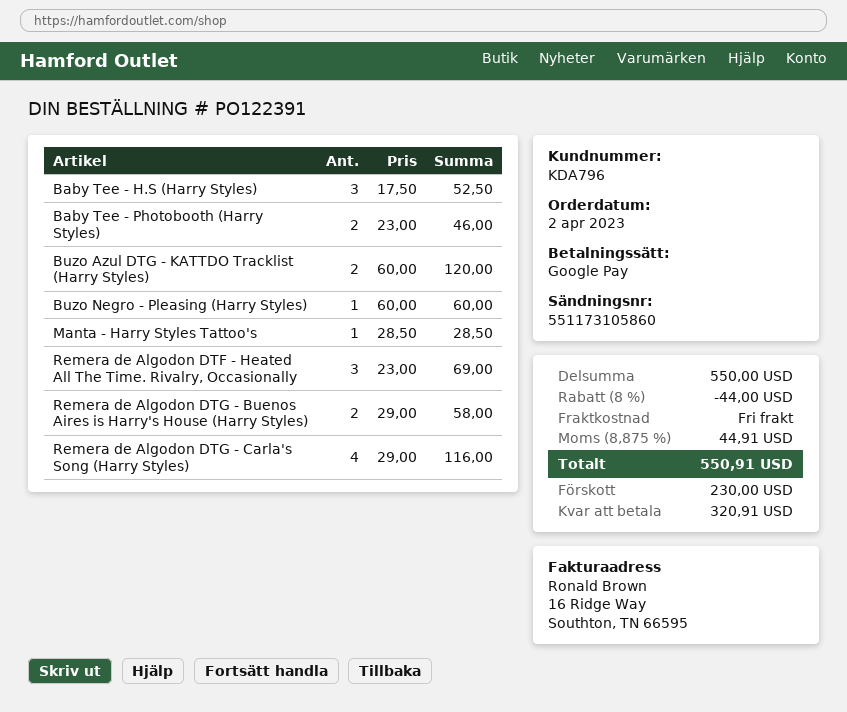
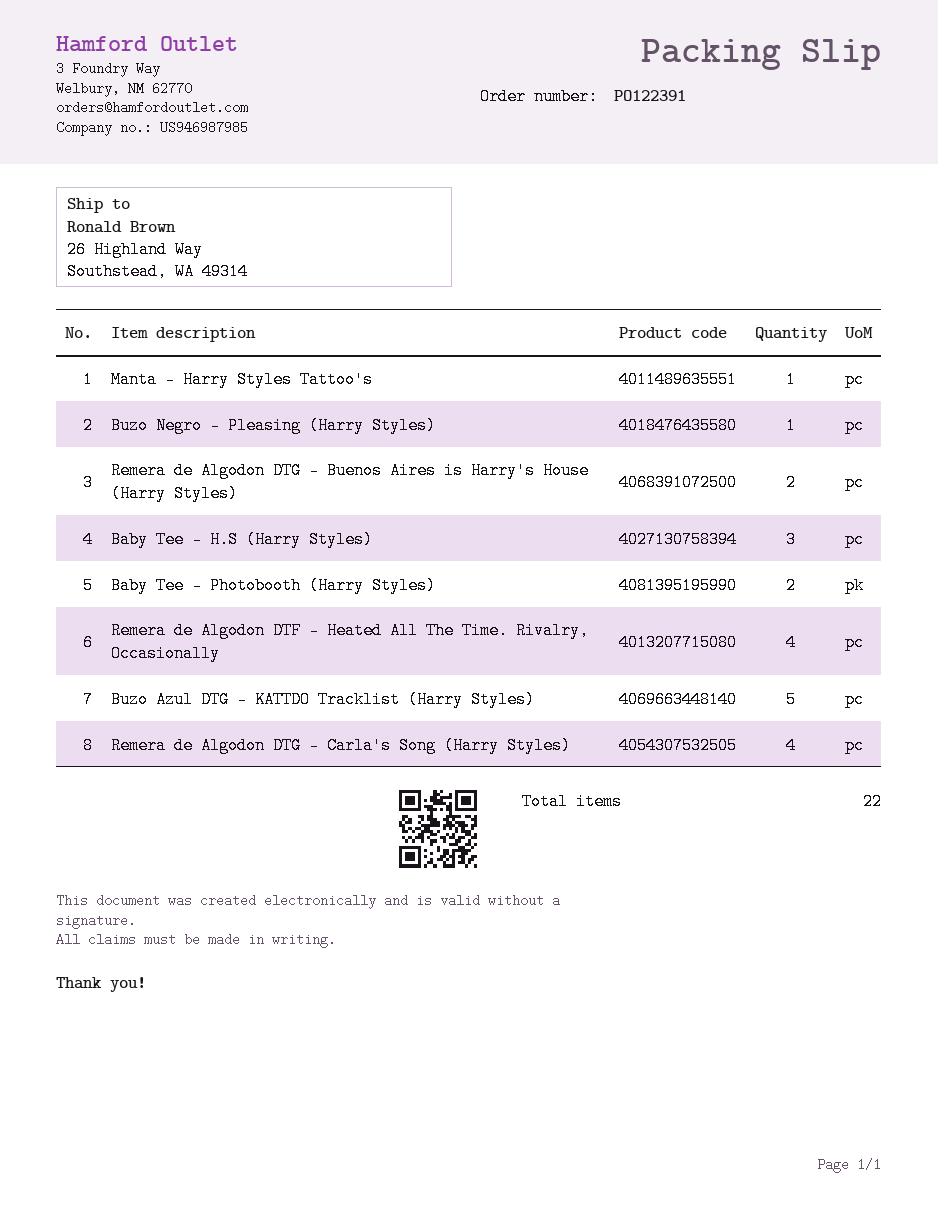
Buzo Azul DTG - KATTDO Tracklist (Harry Styles): 2 -> 5
Remera de Algodon DTF - Heated All The Time. Rivalry, Occasionally: 3 -> 4

